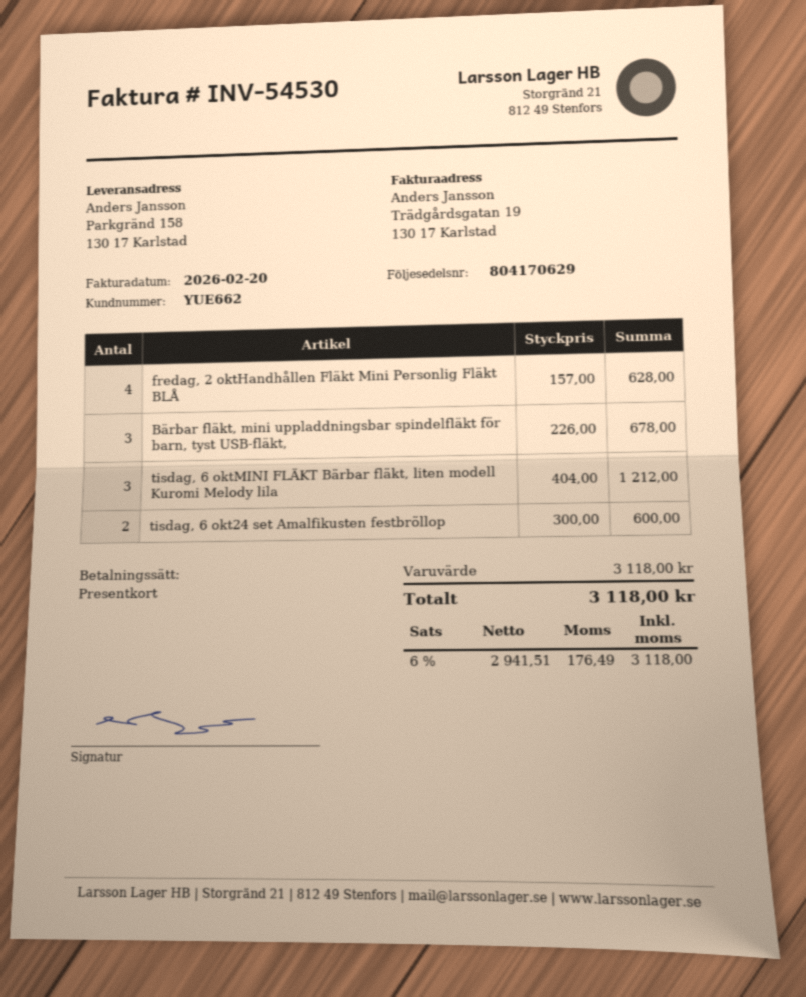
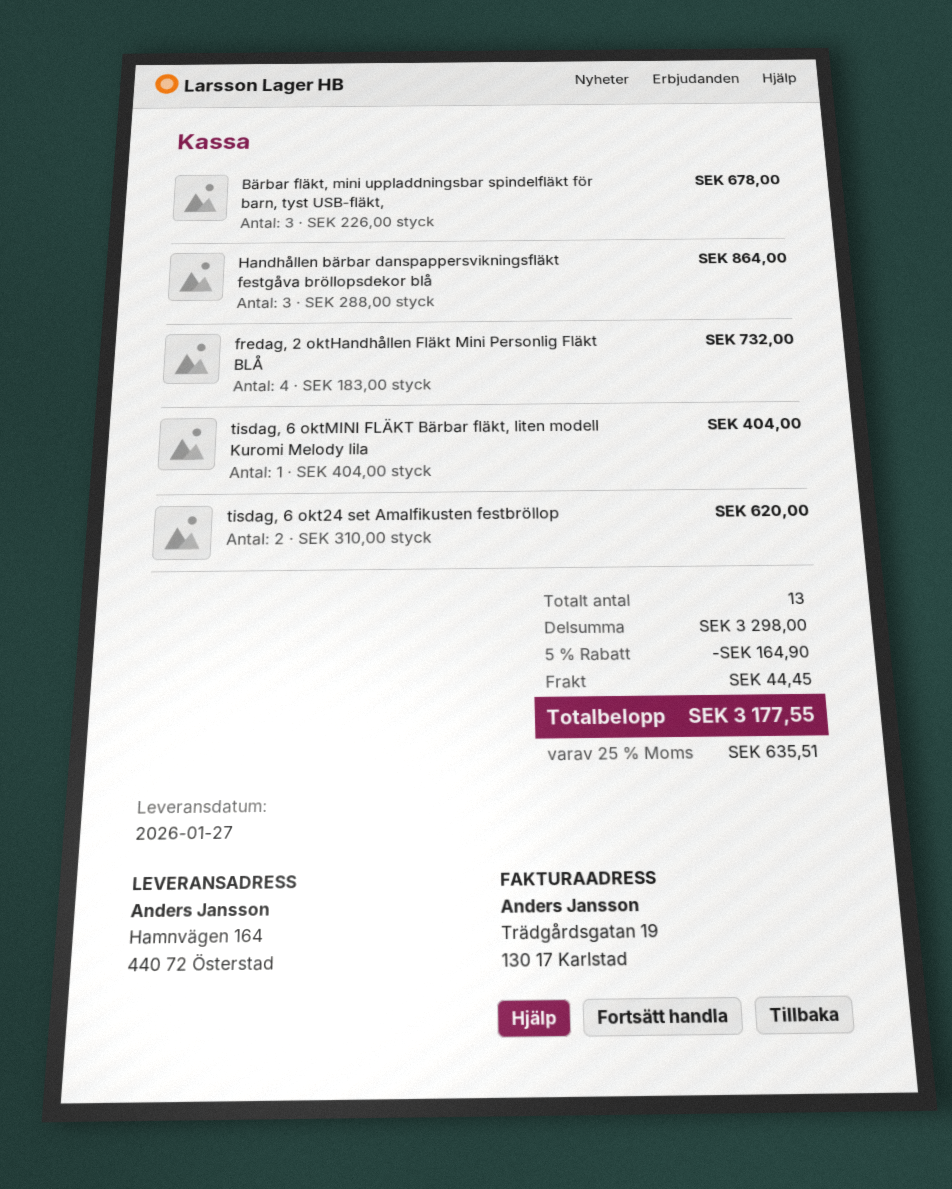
ship to: Parkgränd 158, 130 17 Karlstad -> Hamnvägen 164, 440 72 Österstad
fredag, 2 oktHandhållen Fläkt Mini Personlig Fläkt BLÅ: 4 x 157.00 = 628.00 -> 4 x 183.00 = 732.00
tisdag, 6 oktMINI FLÄKT Bärbar fläkt, liten modell Kuromi Melody lila: 3 x 404.00 = 1212.00 -> 1 x 404.00 = 404.00
tisdag, 6 okt24 set Amalfikusten festbröllop: 2 x 300.00 = 600.00 -> 2 x 310.00 = 620.00
Handhållen bärbar danspappersvikningsfläkt festgåva bröllopsdekor blå: none -> 3 x 288.00 = 864.00
subtotal: 3118.00 -> 3298.00
discount: none -> 5% = 164.90
shipping: none -> 44.45
tax: 6% = 176.49 -> 25% = 635.51
total: 3118.00 -> 3177.55

